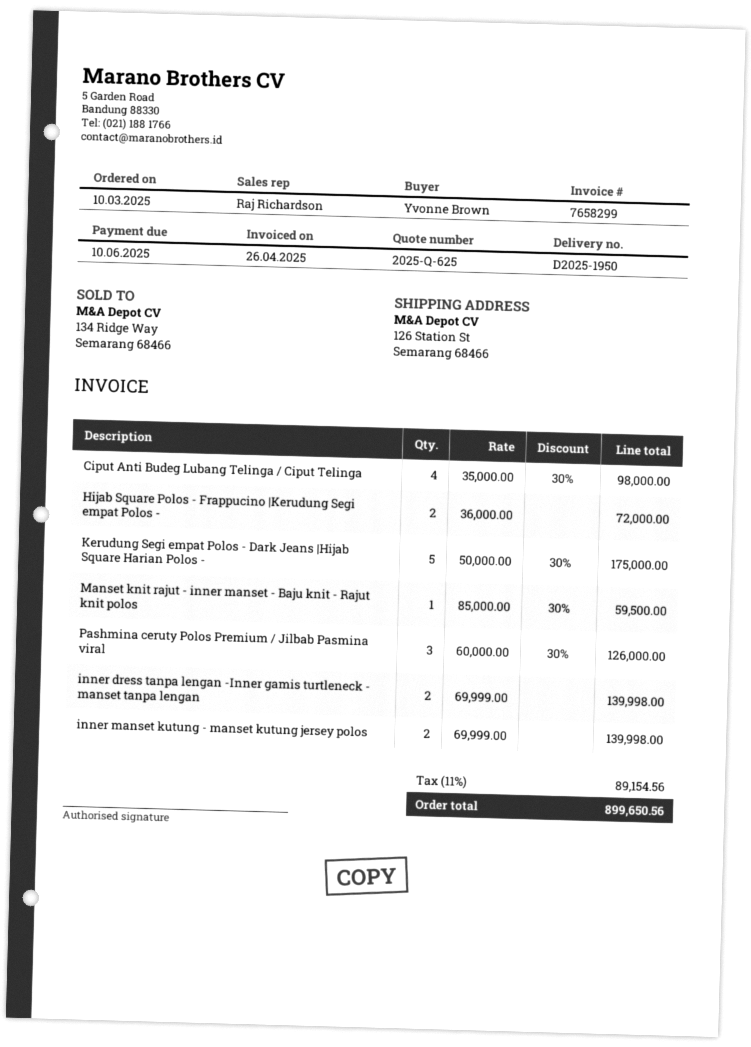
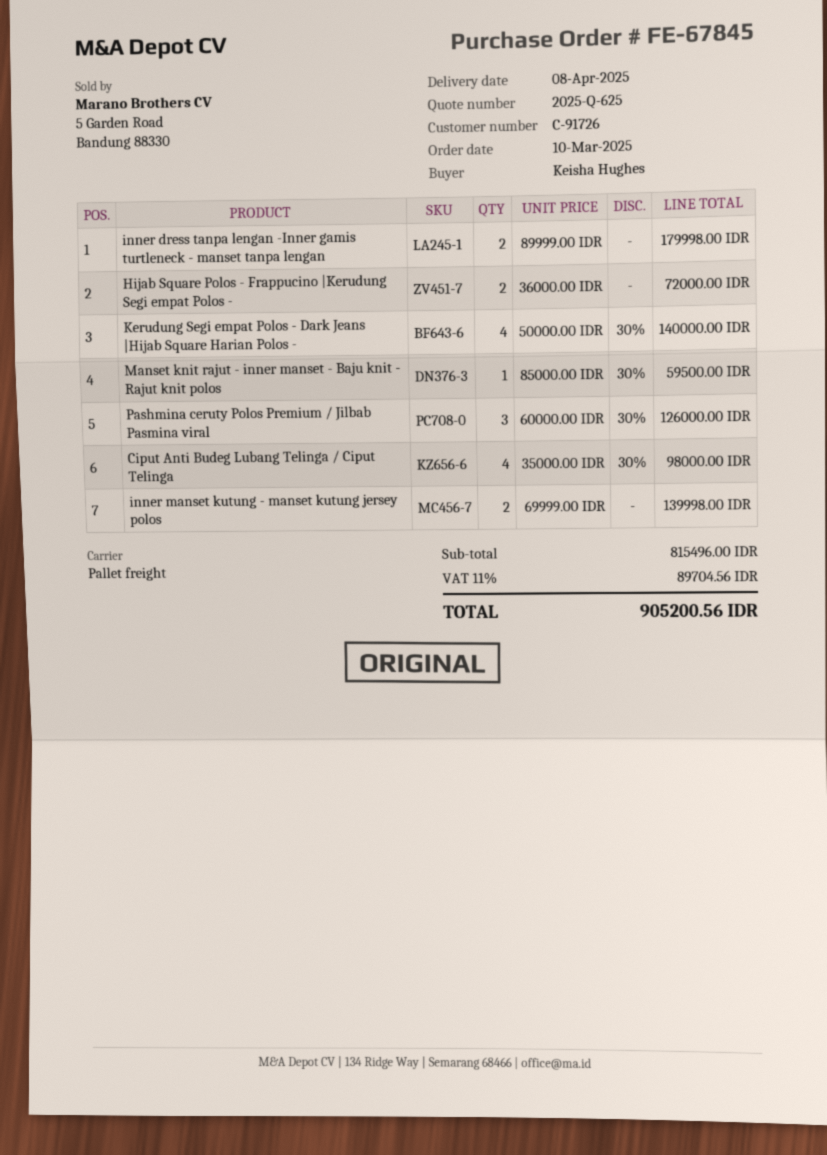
ordered by: Yvonne Brown -> Keisha Hughes
Kerudung Segi empat Polos - Dark Jeans |Hijab Square Harian Polos -: 5 x 50000.00 - 30% = 175000.00 -> 4 x 50000.00 - 30% = 140000.00
inner dress tanpa lengan -Inner gamis turtleneck - manset tanpa lengan: 2 x 69999.00 = 139998.00 -> 2 x 89999.00 = 179998.00
tax: 11% = 89154.56 -> 11% = 89704.56
total: 899650.56 -> 905200.56

